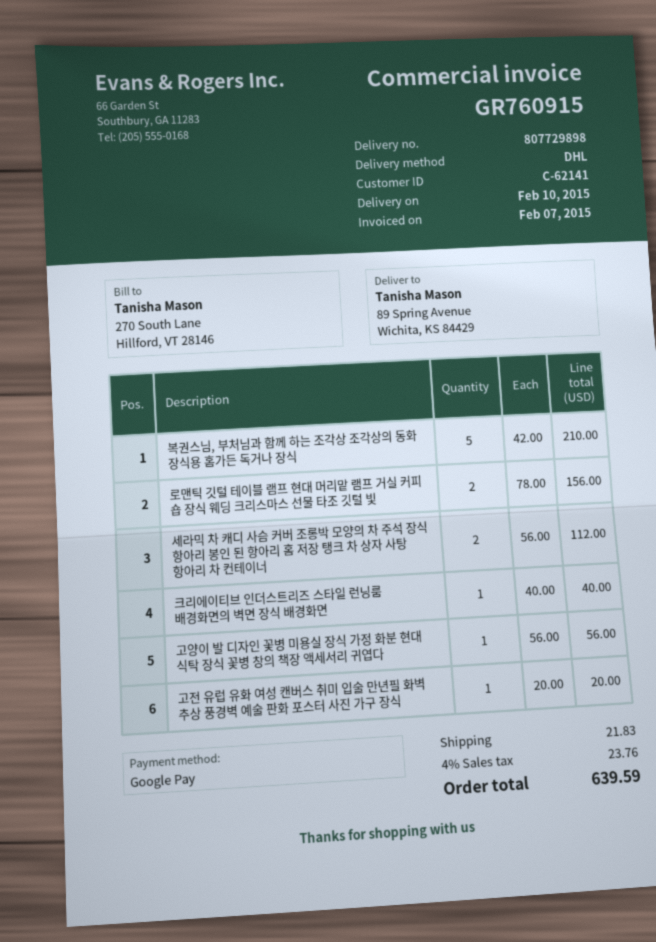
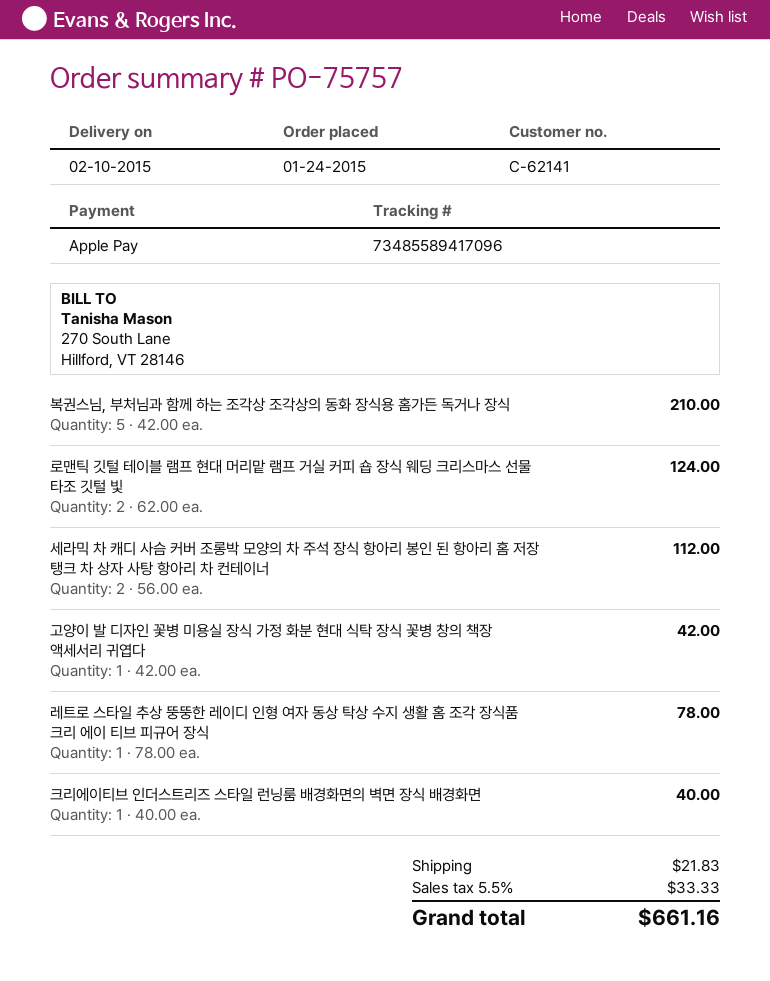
payment method: Google Pay -> Apple Pay
로맨틱 깃털 테이블 램프 현대 머리맡 램프 거실 커피 숍 장식 웨딩 크리스마스 선물 타조 깃털 빛: 2 x 78.00 = 156.00 -> 2 x 62.00 = 124.00
고양이 발 디자인 꽃병 미용실 장식 가정 화분 현대 식탁 장식 꽃병 창의 책장 액세서리 귀엽다: 1 x 56.00 = 56.00 -> 1 x 42.00 = 42.00
고전 유럽 유화 여성 캔버스 취미 입술 만년필 화벽 추상 풍경벽 예술 판화 포스터 사진 가구 장식: 1 x 20.00 = 20.00 -> none
레트로 스타일 추상 뚱뚱한 레이디 인형 여자 동상 탁상 수지 생활 홈 조각 장식품 크리 에이 티브 피규어 장식: none -> 1 x 78.00 = 78.00
tax: 4% = 23.76 -> 5.5% = 33.33
total: 639.59 -> 661.16

